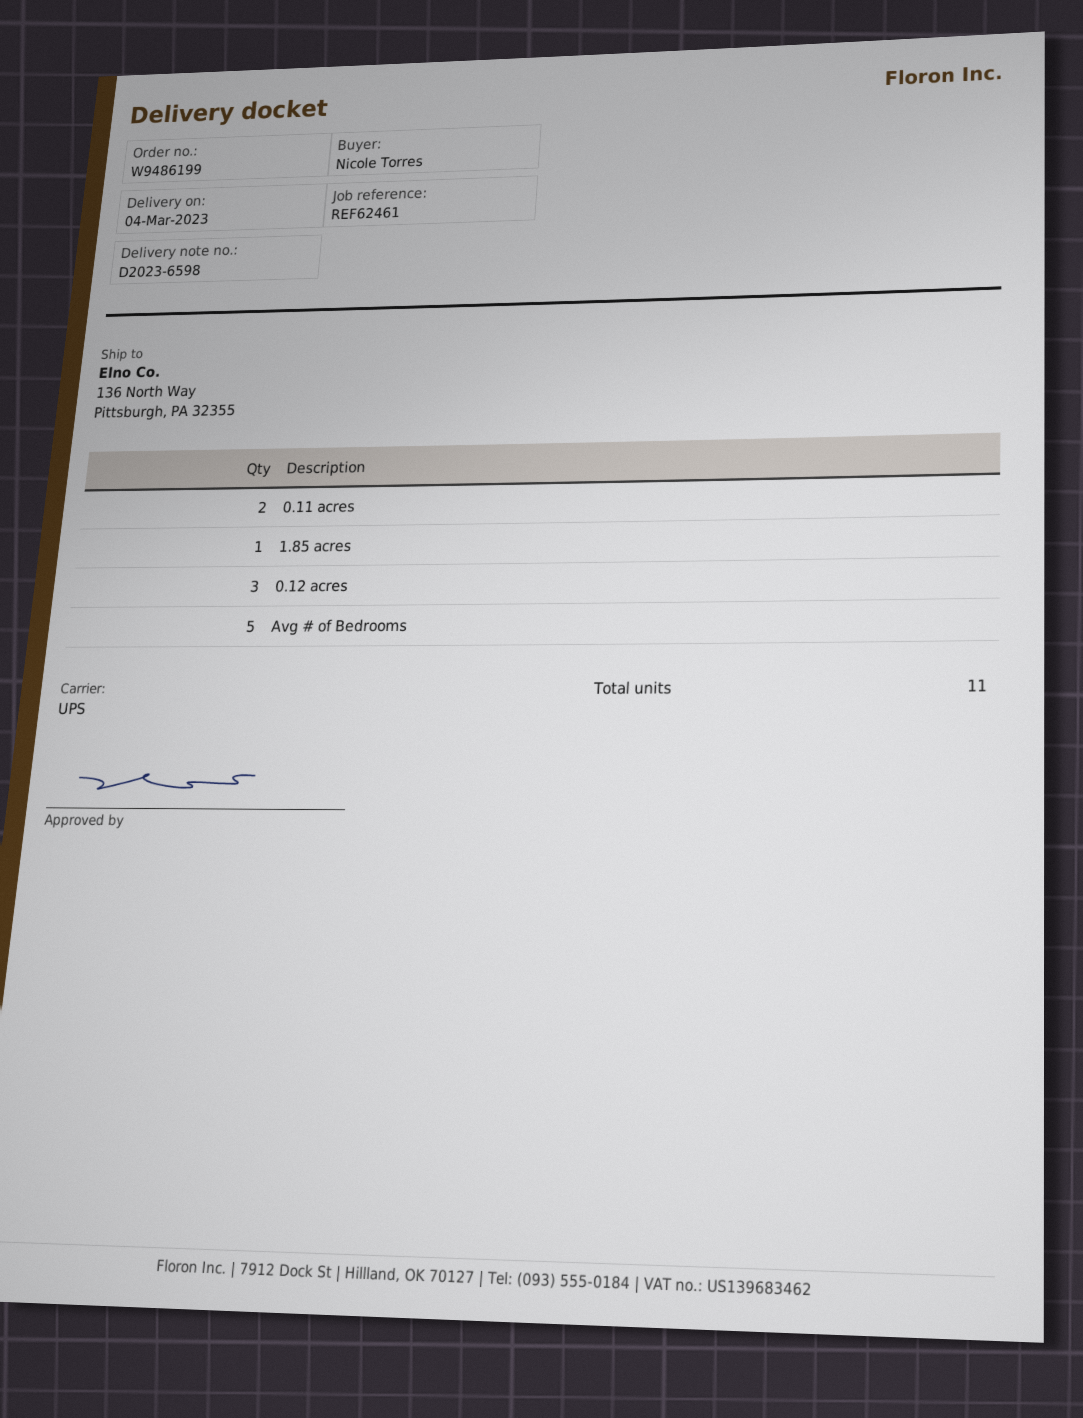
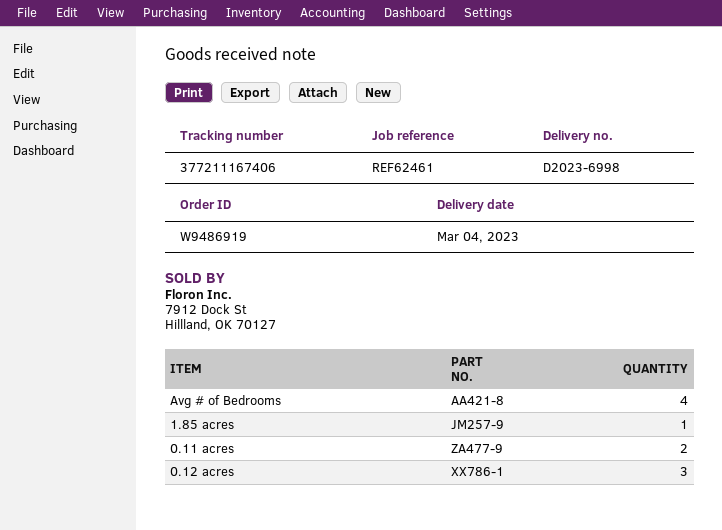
order number: W9486199 -> W9486919
delivery note number: D2023-6598 -> D2023-6998
Avg # of Bedrooms: 5 -> 4

